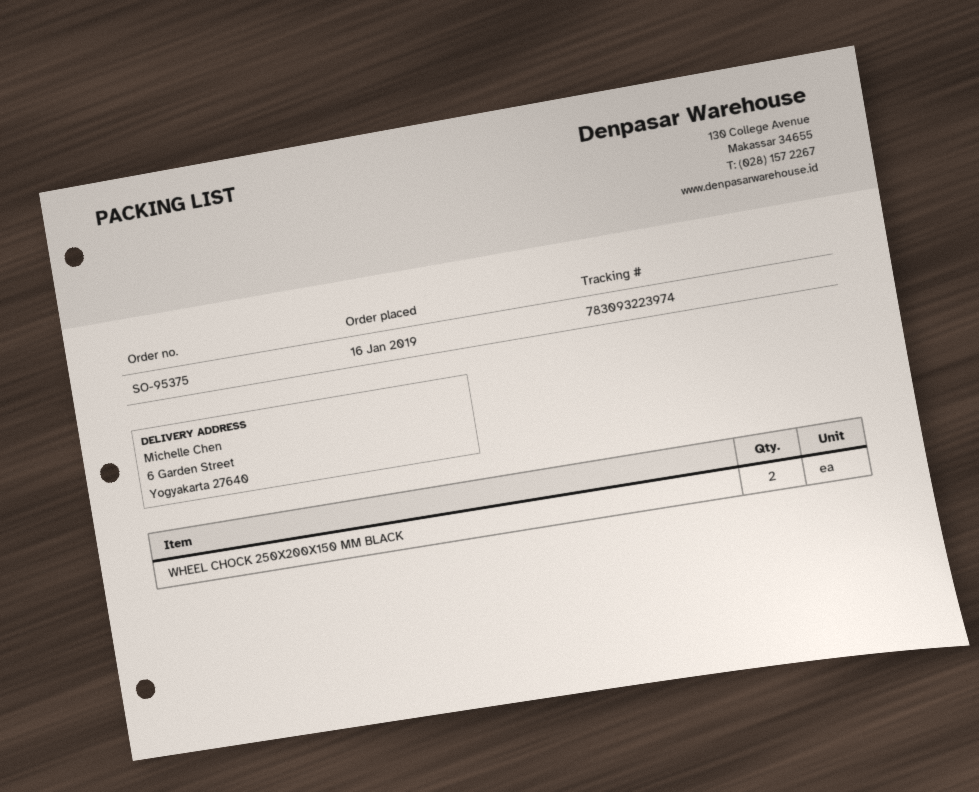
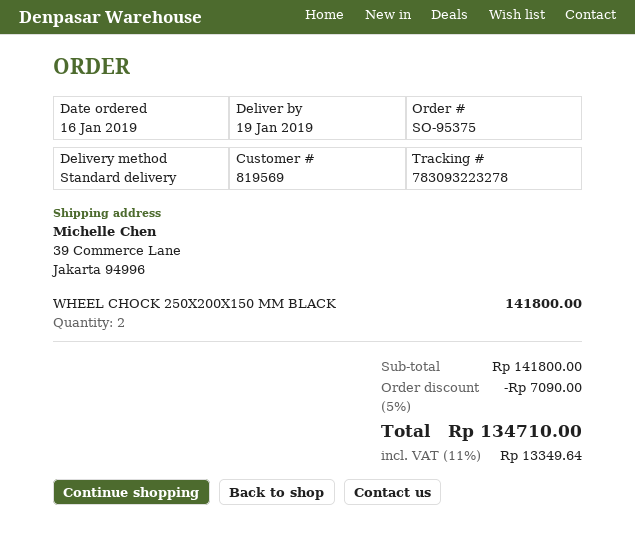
tracking number: 783093223974 -> 783093223278
ship to: 6 Garden Street, Yogyakarta 27640 -> 39 Commerce Lane, Jakarta 94996

